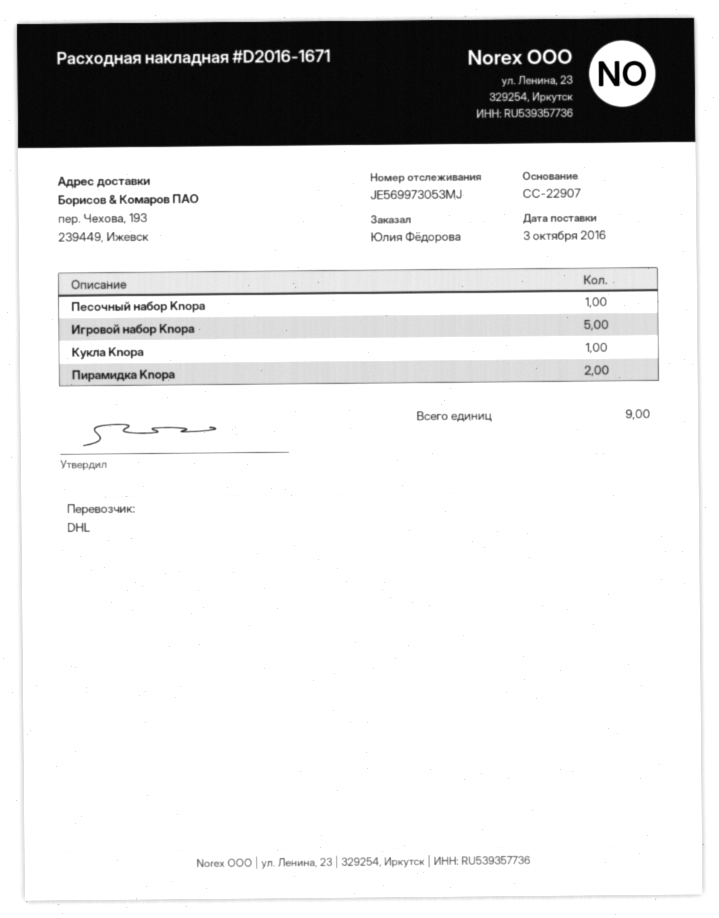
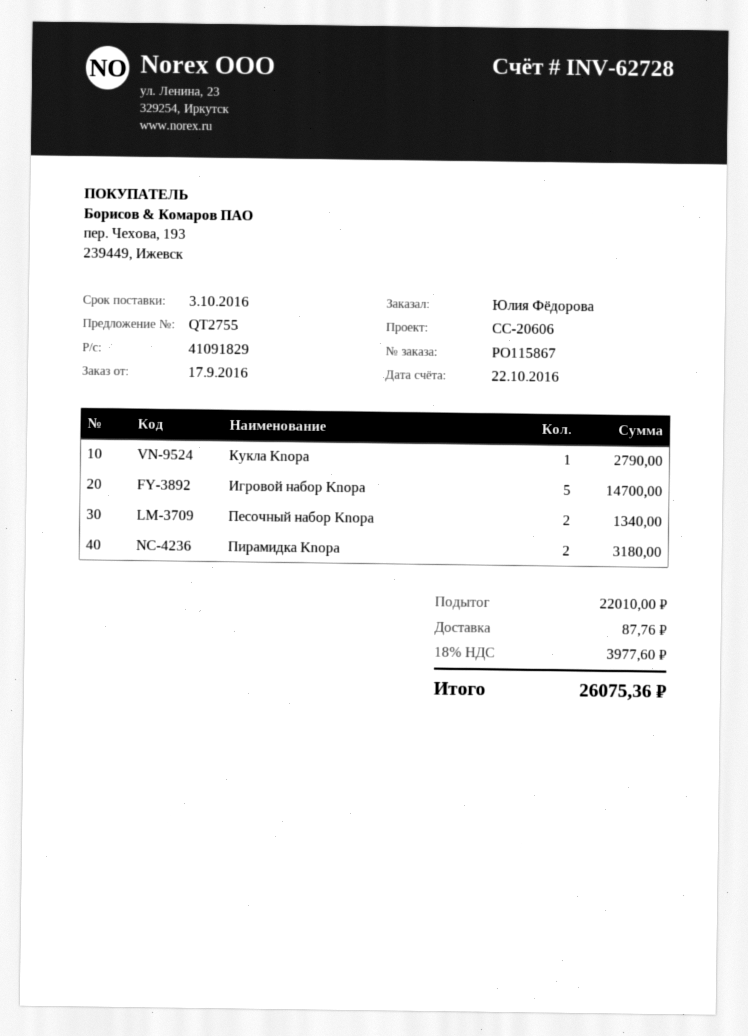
reference: CC-22907 -> CC-20606
Песочный набор Knopa: 1 -> 2

